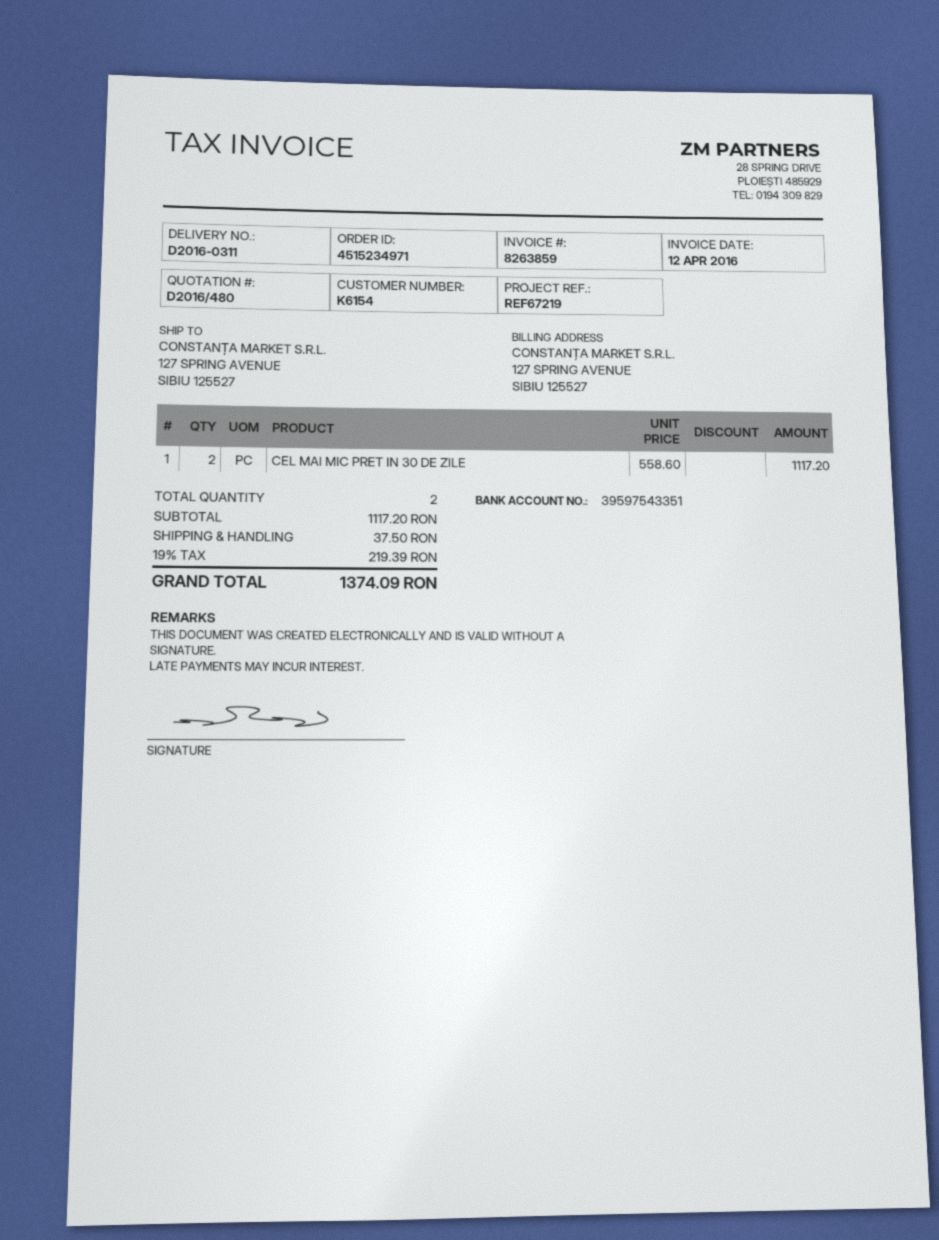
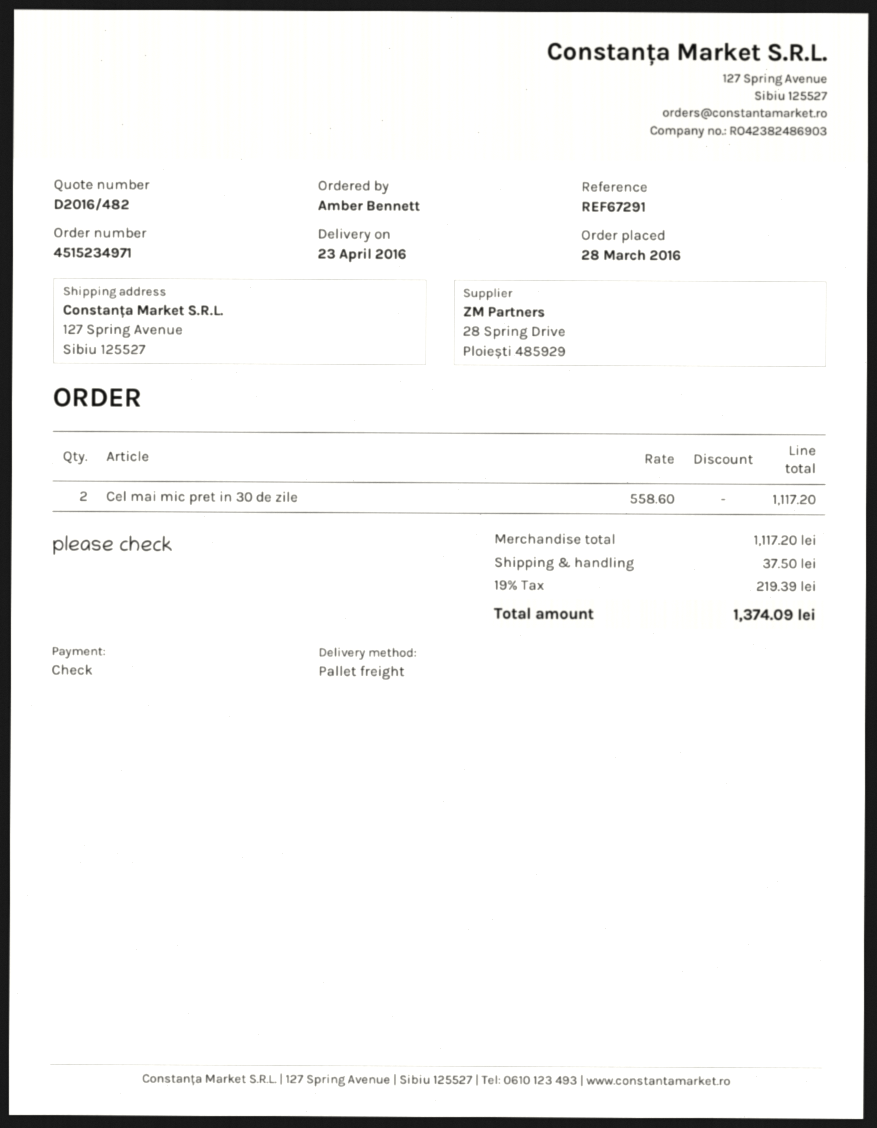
quote number: D2016/480 -> D2016/482
reference: REF67219 -> REF67291

